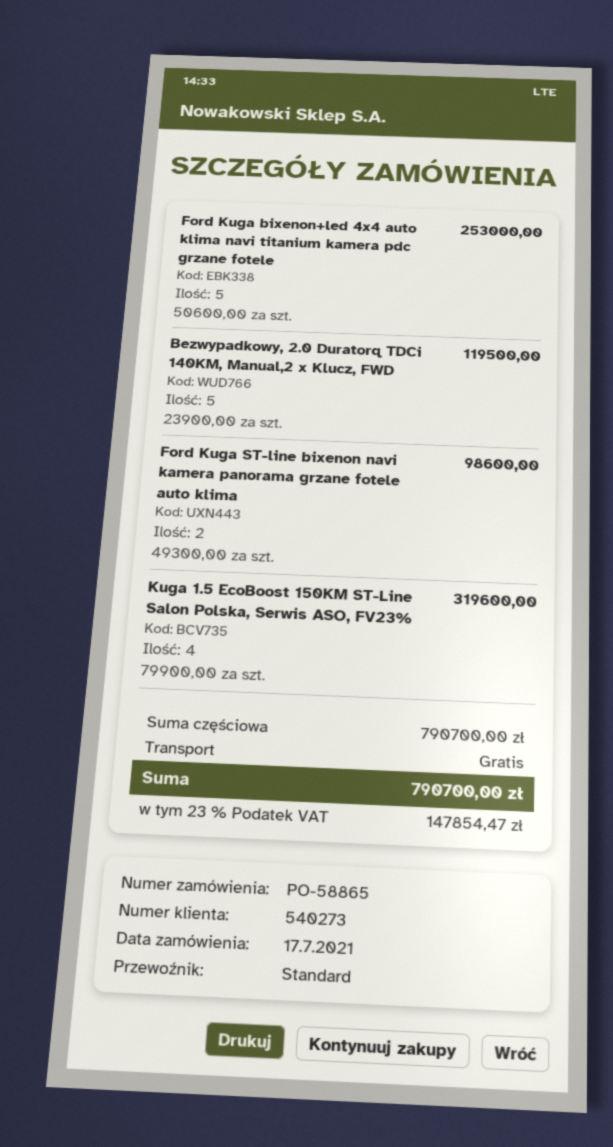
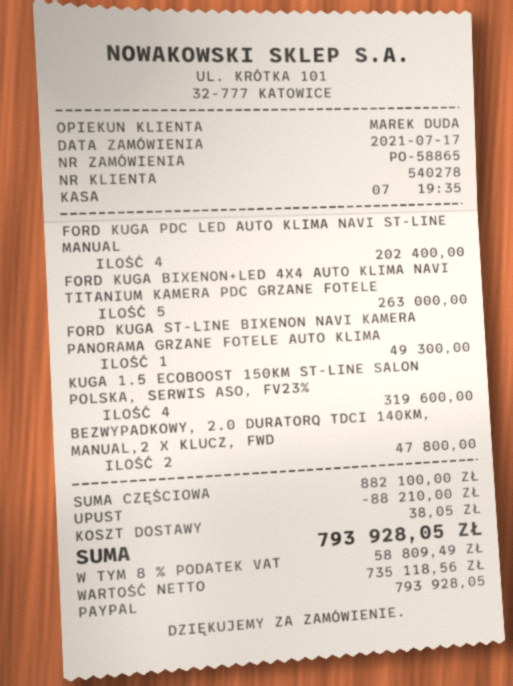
customer number: 540273 -> 540278
Ford Kuga bixenon+led 4x4 auto klima navi titanium kamera pdc grzane fotele: 5 for 253000.00 -> 5 for 263000.00
Bezwypadkowy, 2.0 Duratorq TDCi 140KM, Manual,2 x Klucz, FWD: 5 for 119500.00 -> 2 for 47800.00
Ford Kuga ST-line bixenon navi kamera panorama grzane fotele auto klima: 2 for 98600.00 -> 1 for 49300.00
FORD KUGA PDC LED AUTO KLIMA NAVI ST-LINE MANUAL: none -> 4 for 202400.00
subtotal: 790700.00 -> 882100.00
discount: none -> 88210.00
shipping: 0.00 -> 38.05
tax: 23% = 147854.47 -> 8% = 58809.49
total: 790700.00 -> 793928.05

